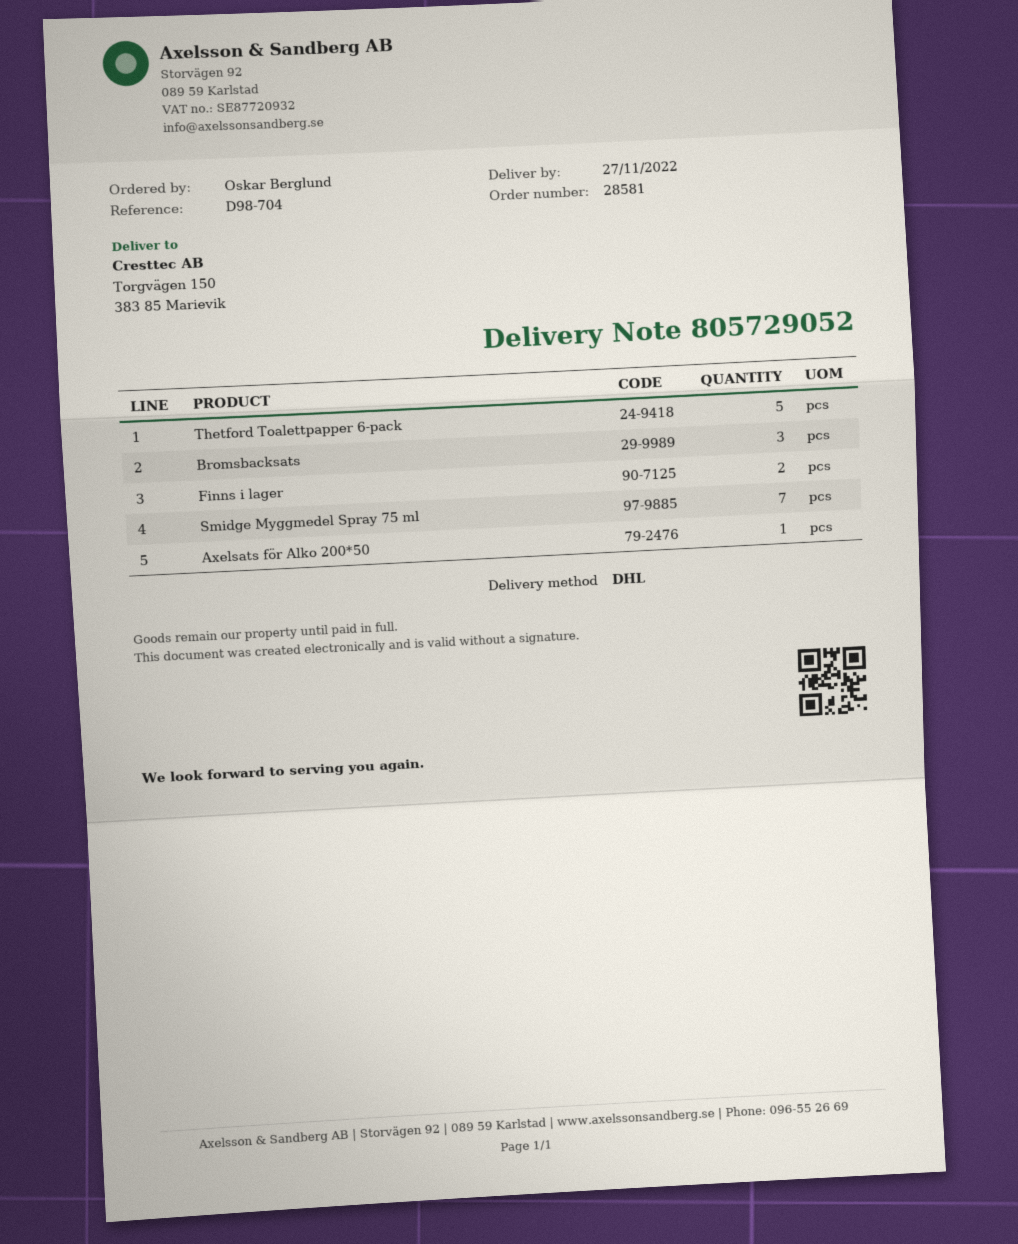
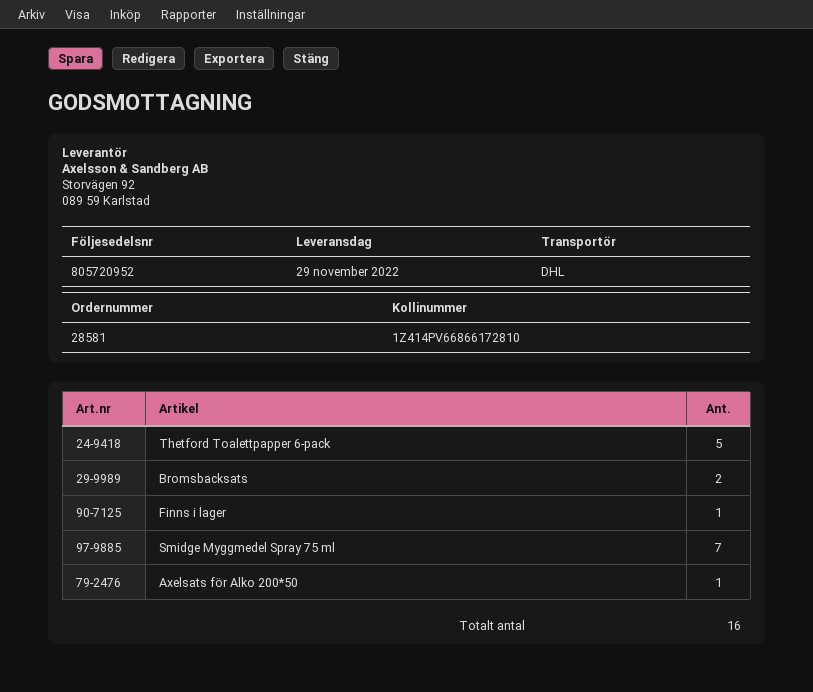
delivery note number: 805729052 -> 805720952
delivery date: 2022-11-27 -> 2022-11-29
Bromsbacksats: 3 -> 2
Finns i lager: 2 -> 1

